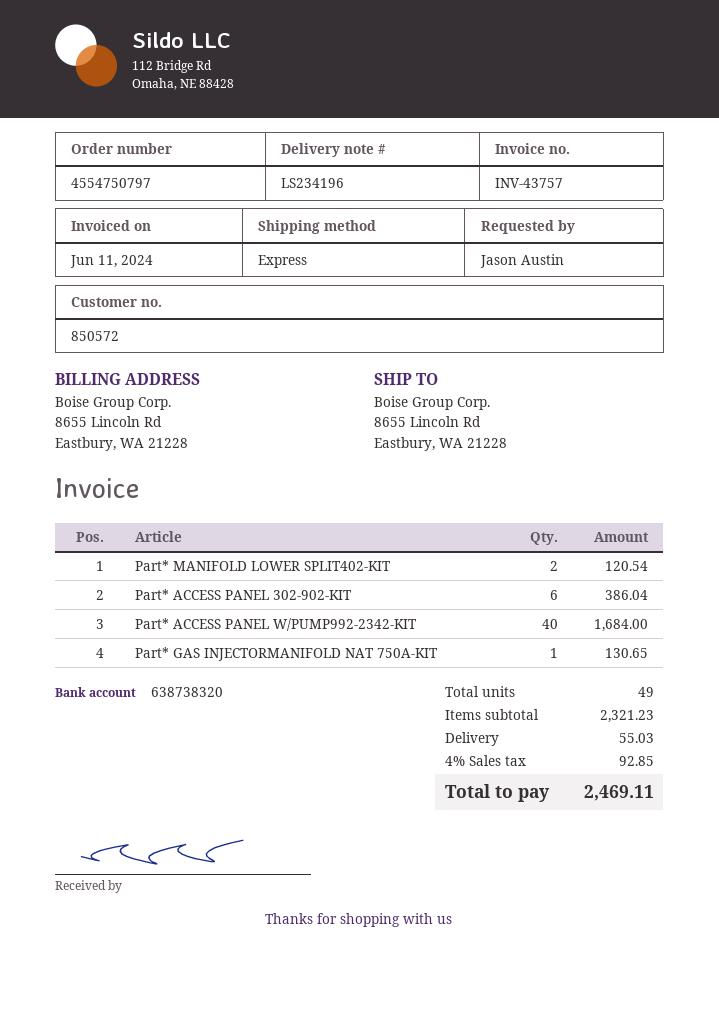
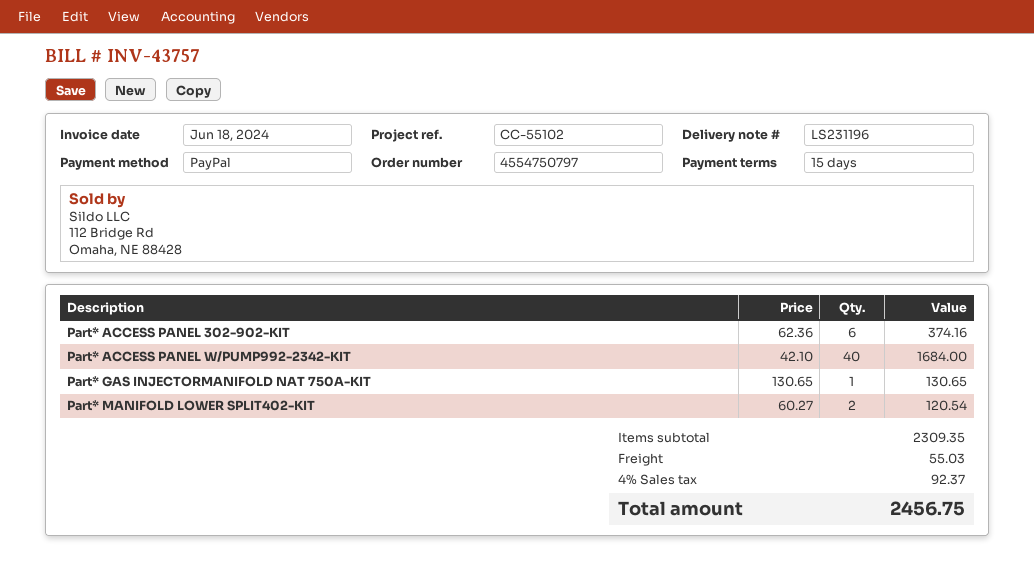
delivery note number: LS234196 -> LS231196
invoice date: 2024-06-11 -> 2024-06-18
Part* ACCESS PANEL 302-902-KIT: 6 for 386.04 -> 6 for 374.16
subtotal: 2321.23 -> 2309.35
tax: 4% = 92.85 -> 4% = 92.37
total: 2469.11 -> 2456.75

